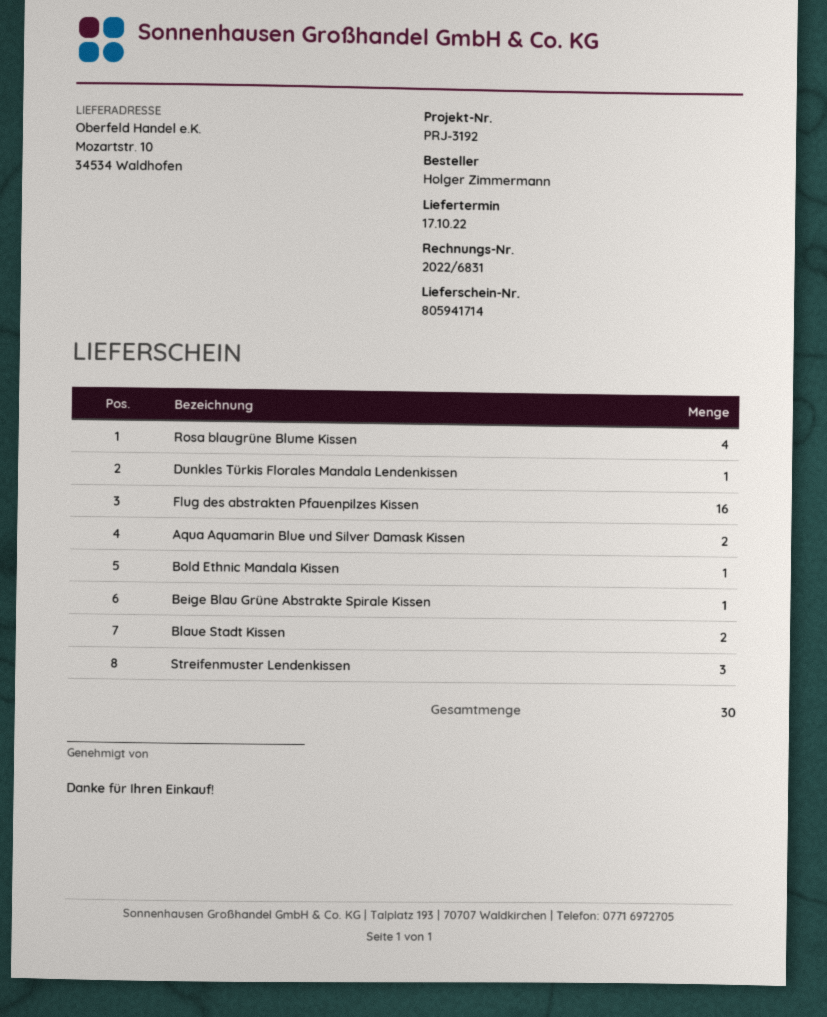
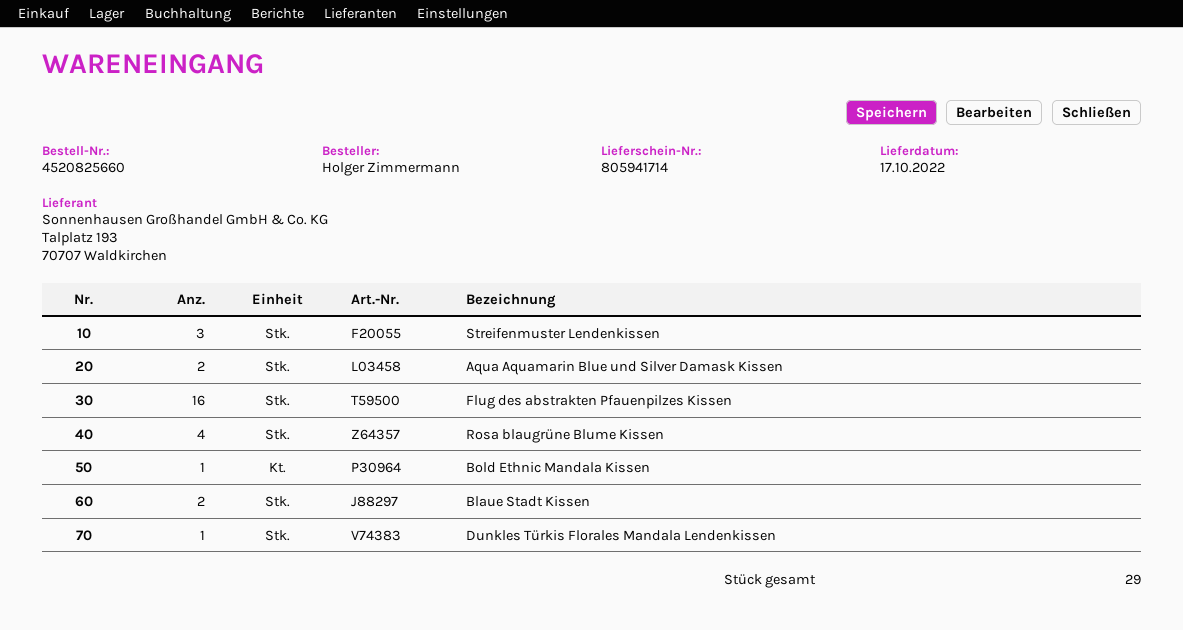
Beige Blau Grüne Abstrakte Spirale Kissen: 1 -> none
total quantity: 30 -> 29

